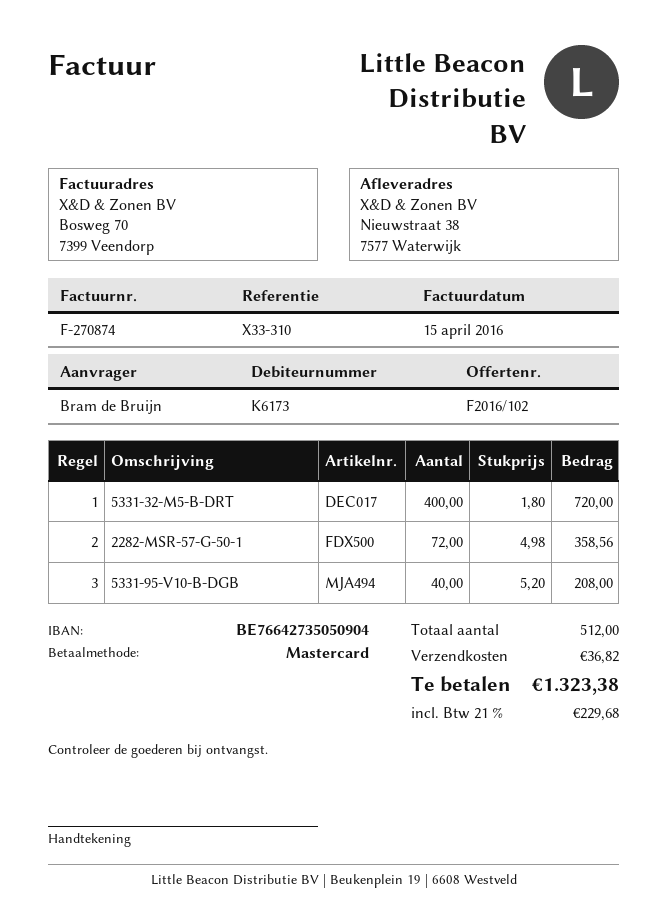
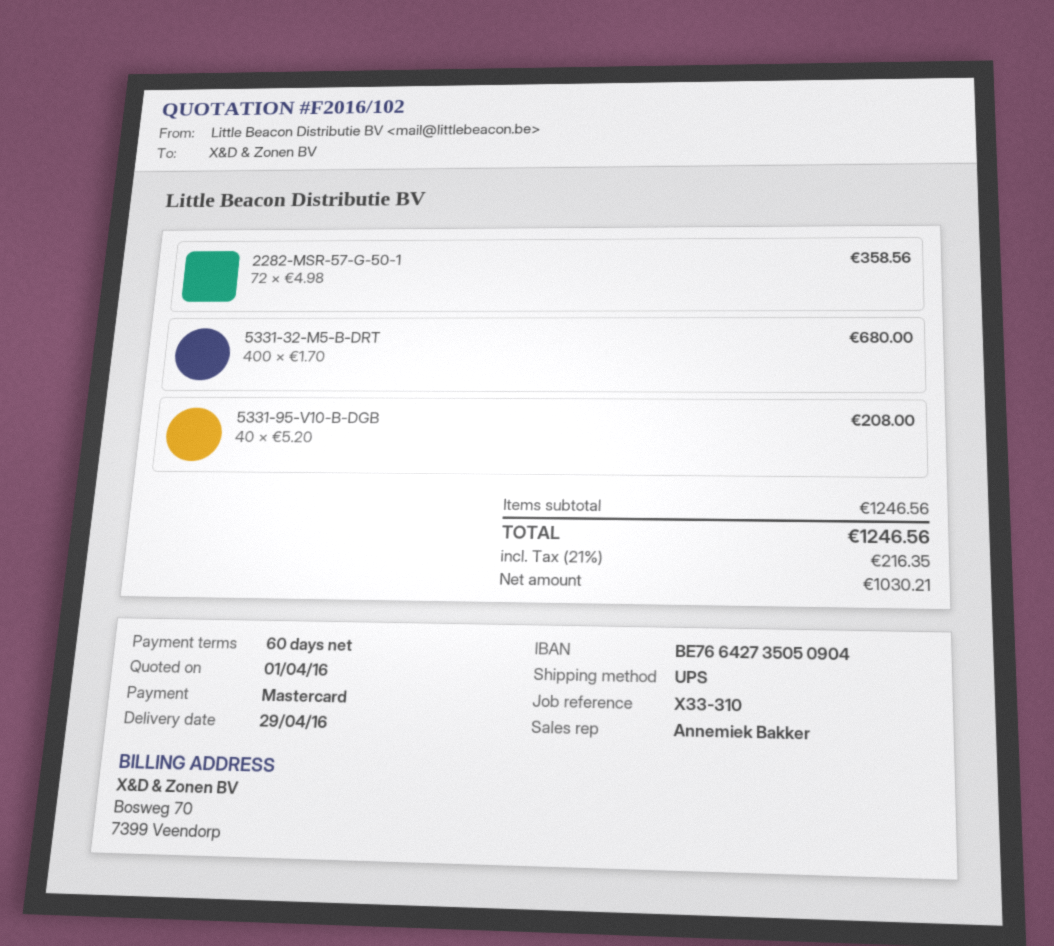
5331-32-M5-B-DRT: 400 x 1.80 = 720.00 -> 400 x 1.70 = 680.00
shipping: 36.82 -> none
tax: 21% = 229.68 -> 21% = 216.35
total: 1323.38 -> 1246.56

